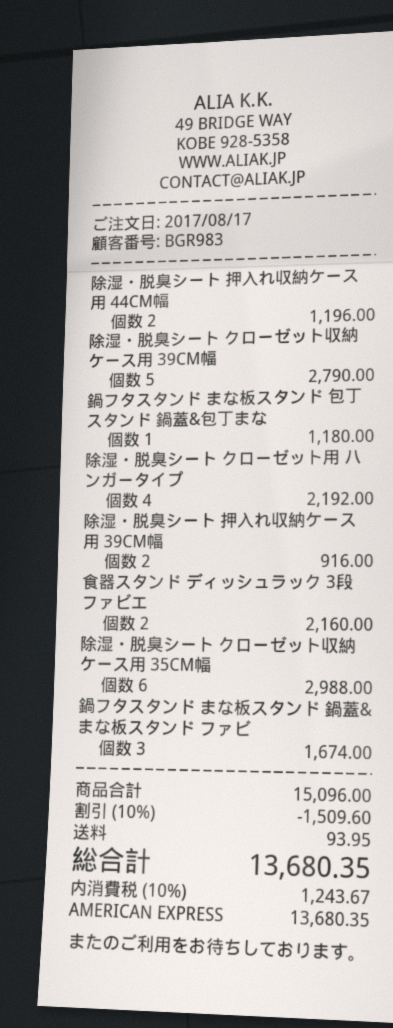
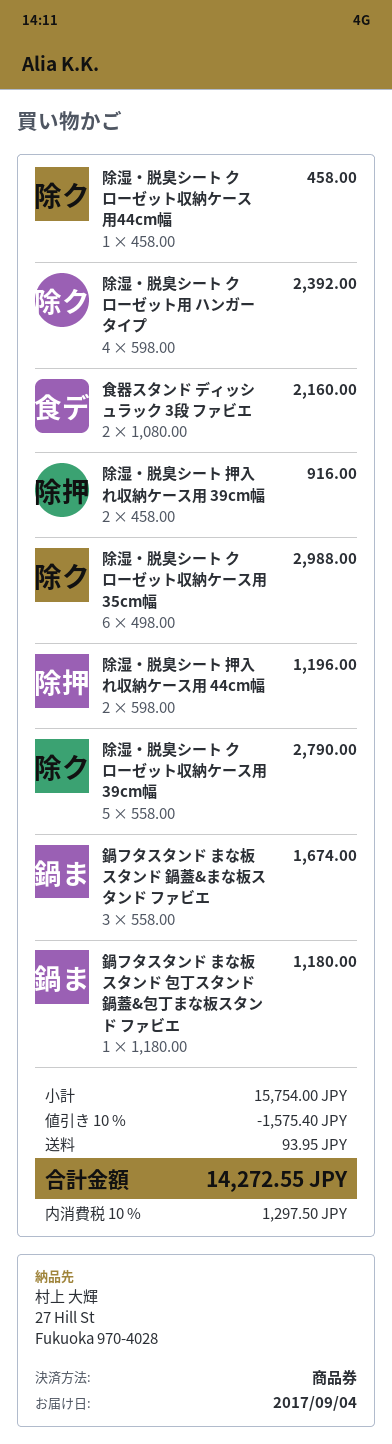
payment method: American Express -> gift card
除湿・脱臭シート クローゼット用 ハンガータイプ: 4 for 2192.00 -> 4 for 2392.00
除湿・脱臭シート クローゼット収納ケース 用44cm幅: none -> 1 for 458.00
subtotal: 15096.00 -> 15754.00
discount: 10% = 1509.60 -> 10% = 1575.40
tax: 10% = 1243.67 -> 10% = 1297.50
total: 13680.35 -> 14272.55

